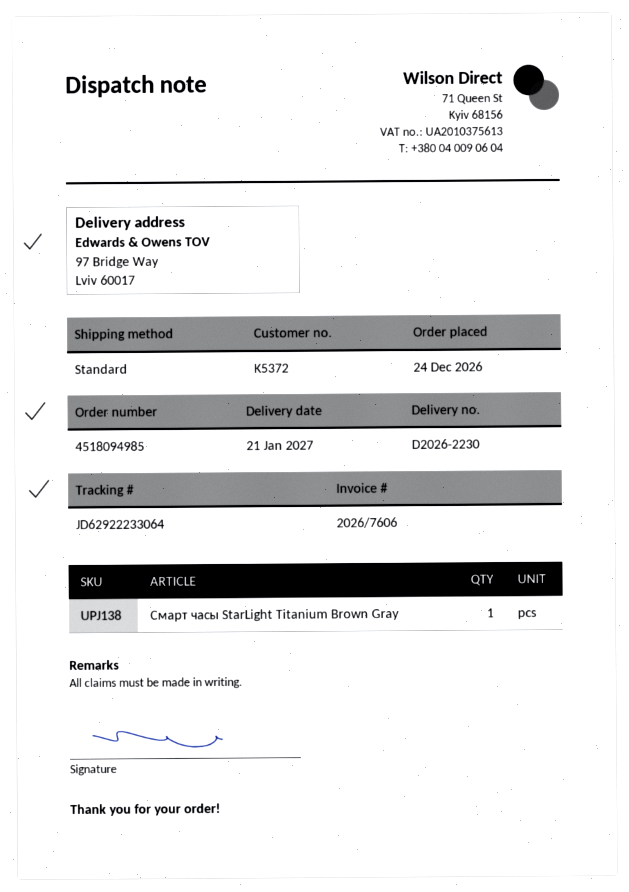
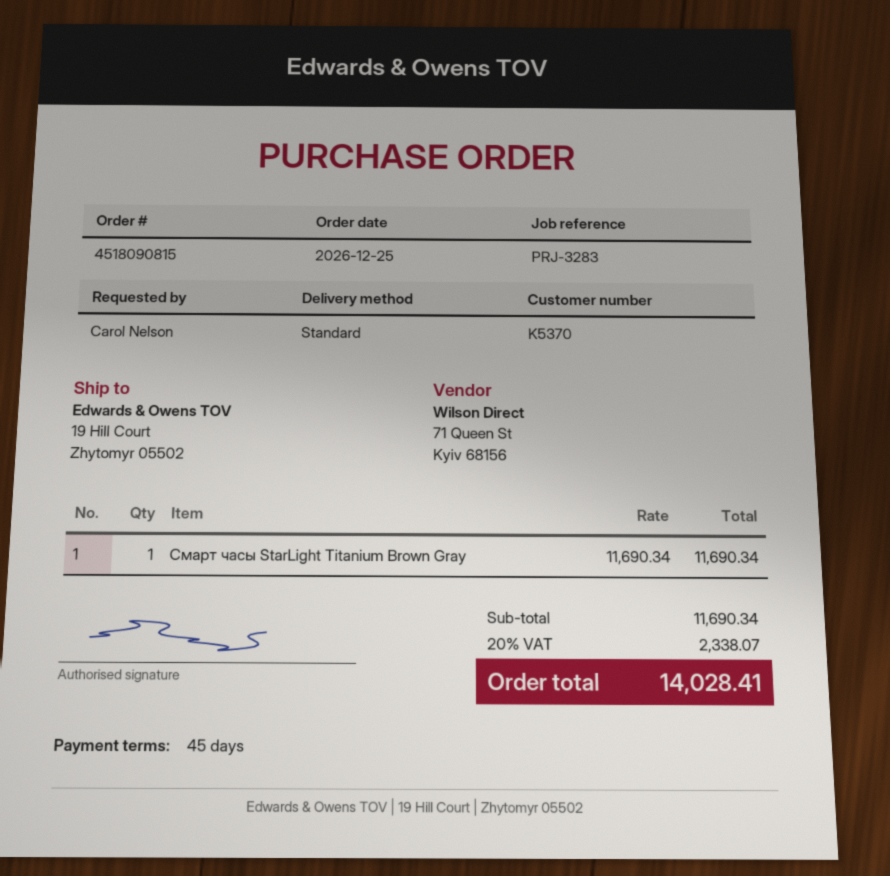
order number: 4518094985 -> 4518090815
order date: 2026-12-24 -> 2026-12-25
customer number: K5372 -> K5370
ship to: 97 Bridge Way, Lviv 60017 -> 19 Hill Court, Zhytomyr 05502

